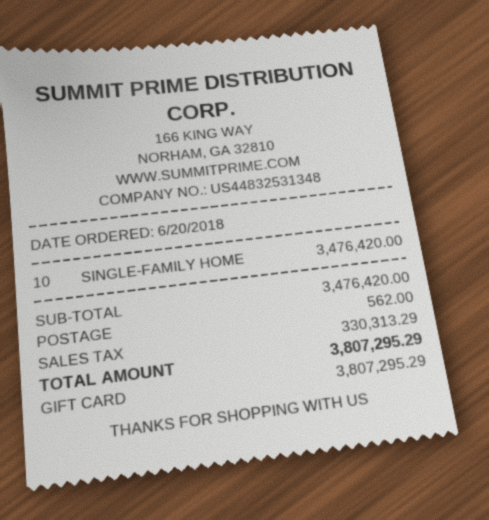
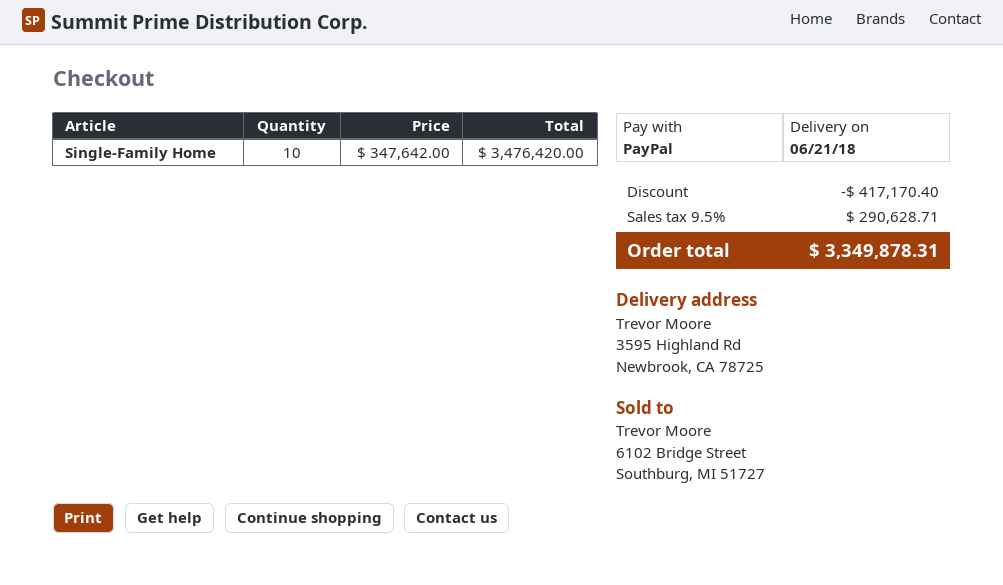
payment method: gift card -> PayPal
discount: none -> 417170.40
shipping: 562.00 -> none
tax: 330313.29 -> 290628.71
total: 3807295.29 -> 3349878.31

